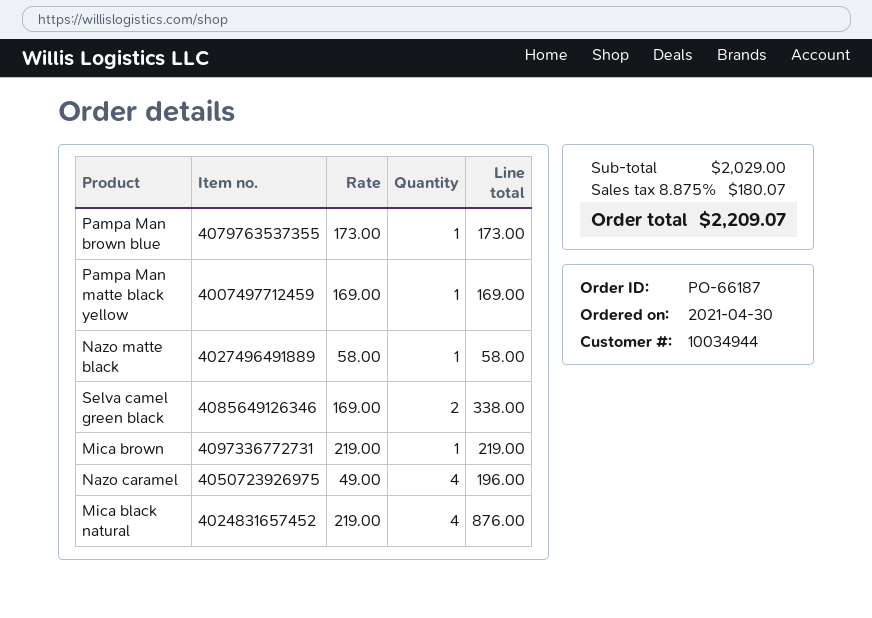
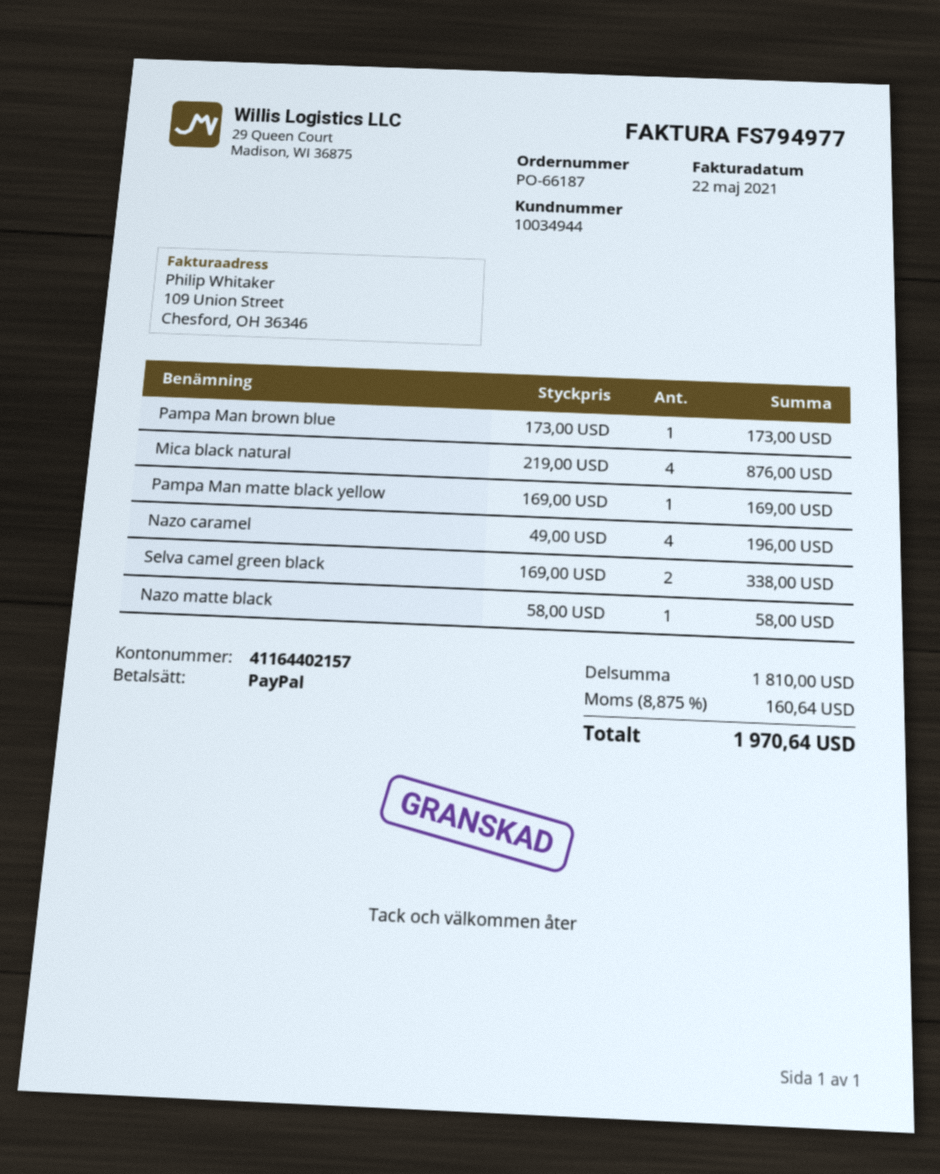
Mica brown: 1 x 219.00 = 219.00 -> none
subtotal: 2029.00 -> 1810.00
tax: 8.875% = 180.07 -> 8.875% = 160.64
total: 2209.07 -> 1970.64

